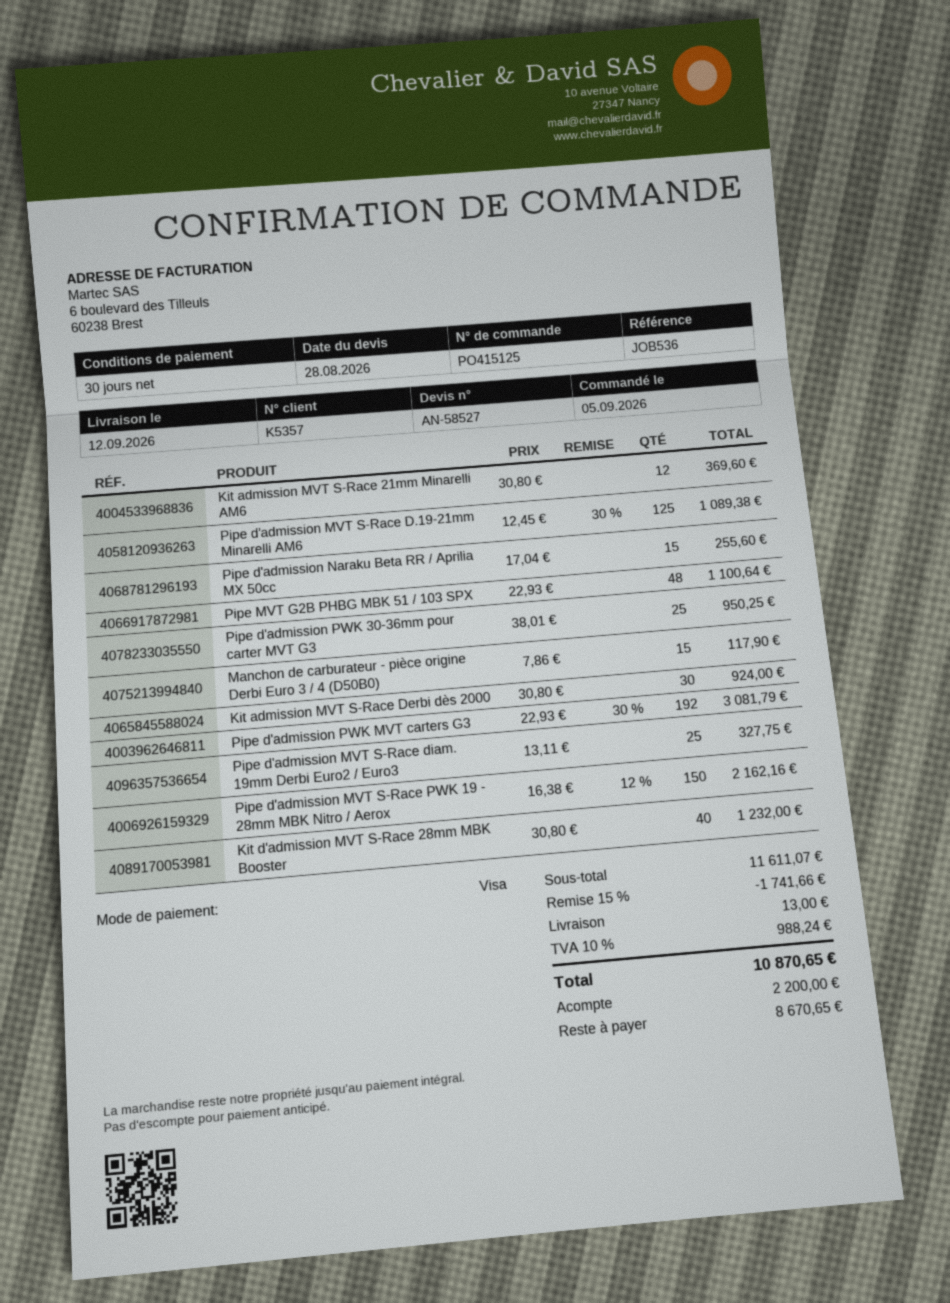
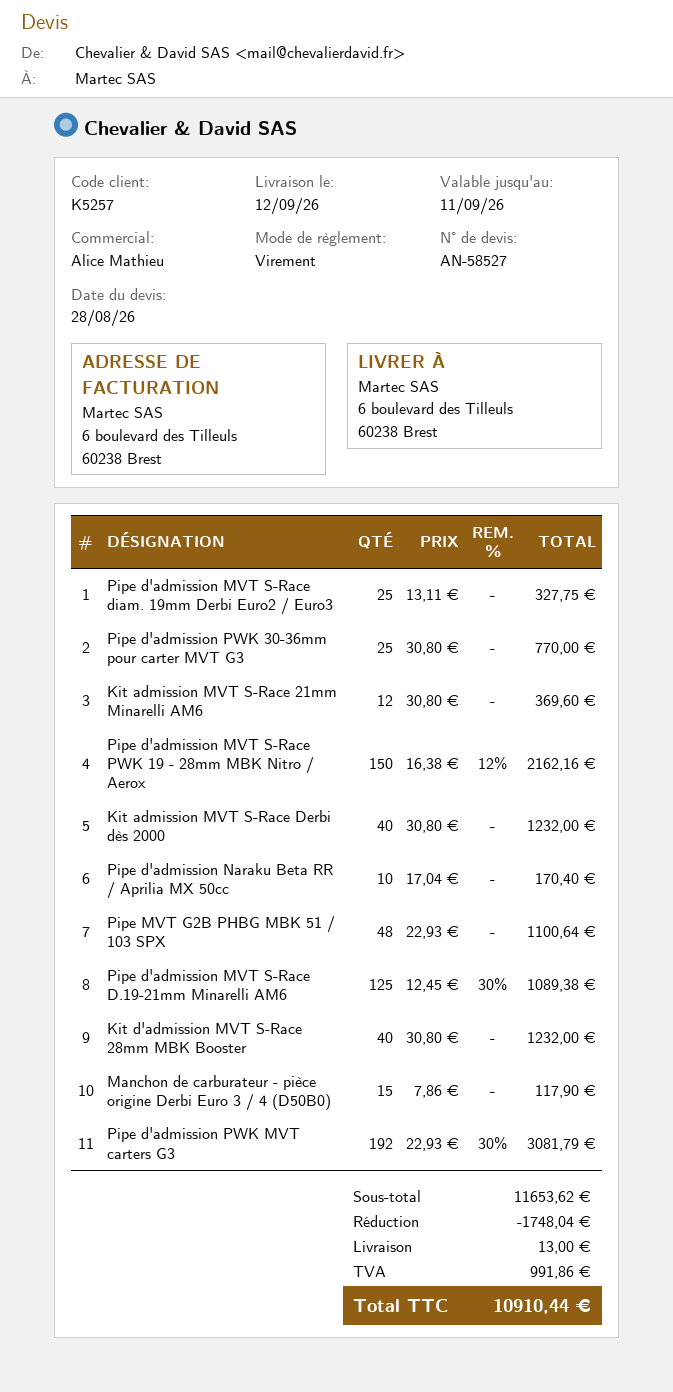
customer number: K5357 -> K5257
payment method: Visa -> bank transfer
Pipe d'admission Naraku Beta RR / Aprilia MX 50cc: 15 x 17.04 = 255.60 -> 10 x 17.04 = 170.40
Pipe d'admission PWK 30-36mm pour carter MVT G3: 25 x 38.01 = 950.25 -> 25 x 30.80 = 770.00
Kit admission MVT S-Race Derbi dès 2000: 30 x 30.80 = 924.00 -> 40 x 30.80 = 1232.00
subtotal: 11611.07 -> 11653.62
discount: 1741.66 -> 1748.04
tax: 988.24 -> 991.86
total: 10870.65 -> 10910.44

